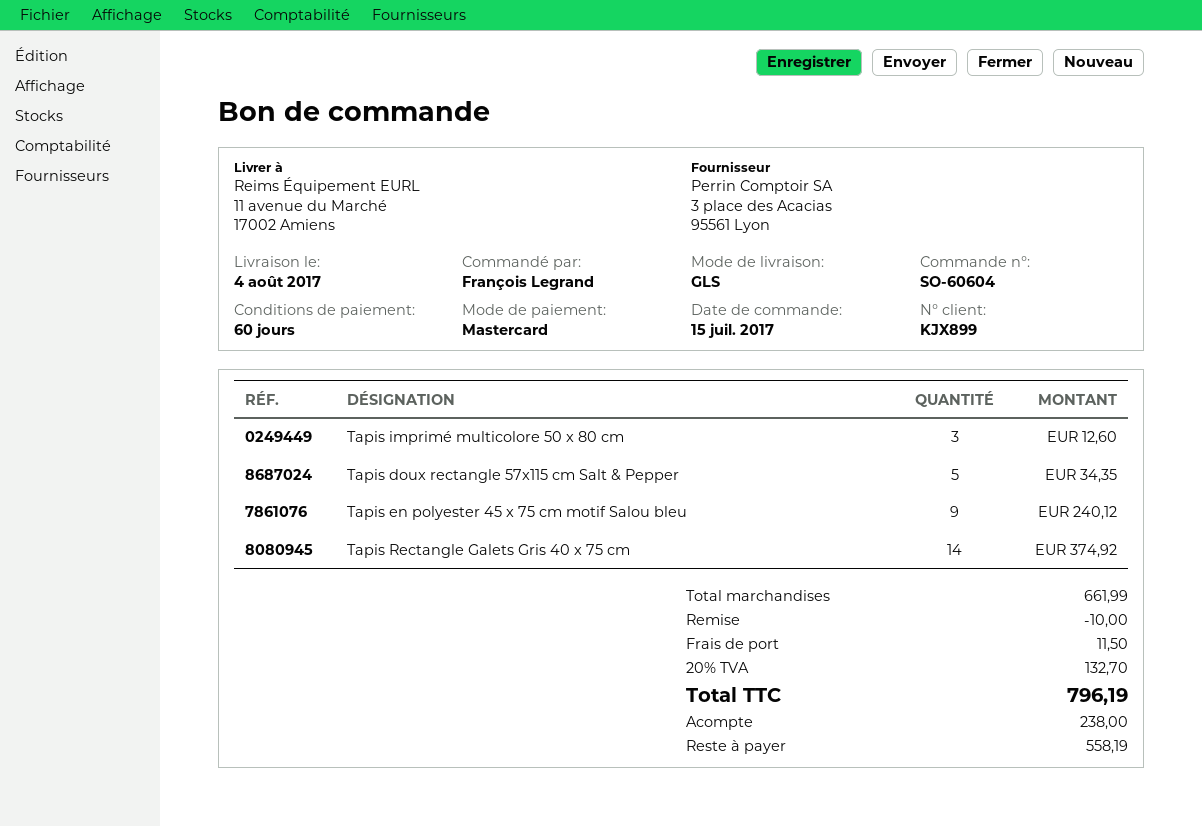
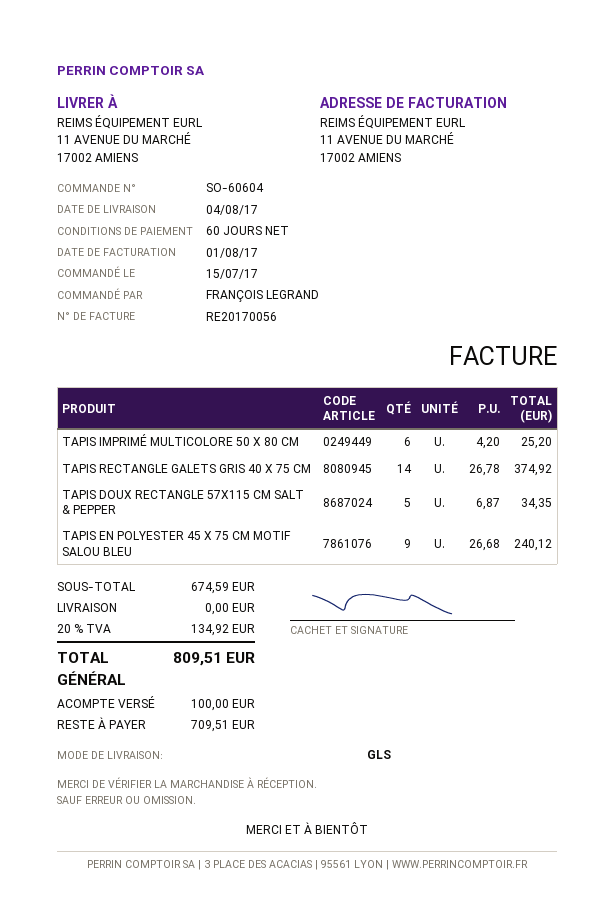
Tapis imprimé multicolore 50 x 80 cm: 3 for 12.60 -> 6 for 25.20
subtotal: 661.99 -> 674.59
discount: 10.00 -> none
shipping: 11.50 -> 0.00
tax: 20% = 132.70 -> 20% = 134.92
total: 796.19 -> 809.51
deposit: 238.00 -> 100.00
balance: 558.19 -> 709.51

